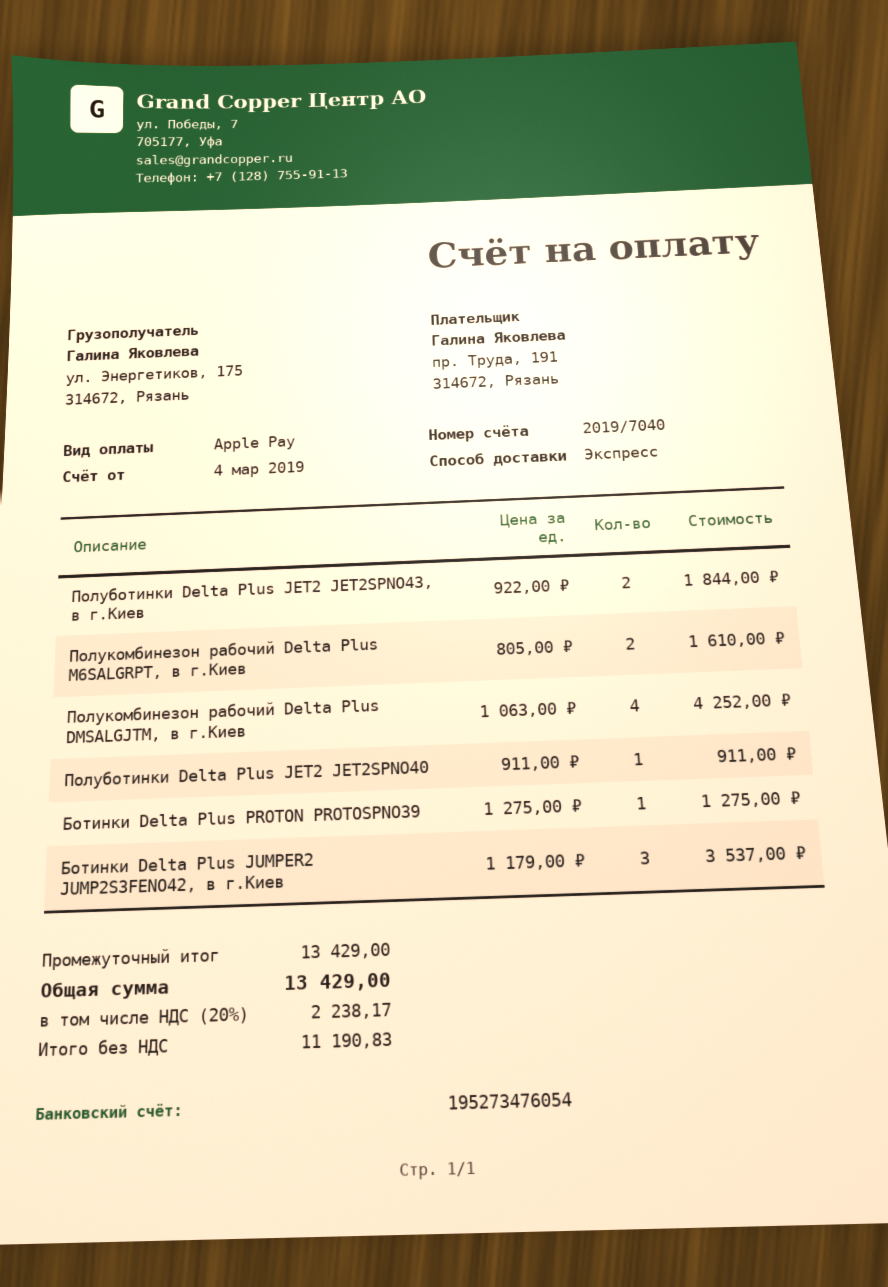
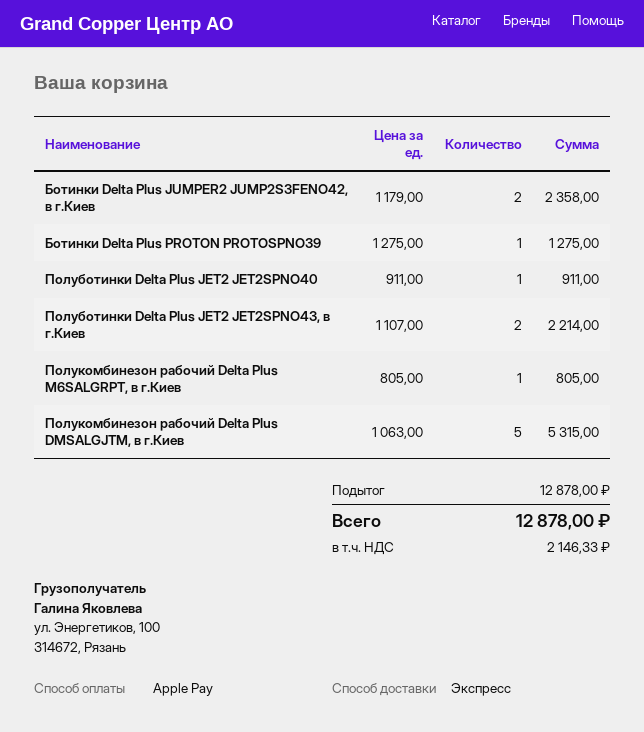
ship to: ул. Энергетиков, 175, 314672, Рязань -> ул. Энергетиков, 100, 314672, Рязань
Полуботинки Delta Plus JET2 JET2SPNO43, в г.Киев: 2 x 922.00 = 1844.00 -> 2 x 1107.00 = 2214.00
Полукомбинезон рабочий Delta Plus M6SALGRPT, в г.Киев: 2 x 805.00 = 1610.00 -> 1 x 805.00 = 805.00
Полукомбинезон рабочий Delta Plus DMSALGJTM, в г.Киев: 4 x 1063.00 = 4252.00 -> 5 x 1063.00 = 5315.00
Ботинки Delta Plus JUMPER2 JUMP2S3FENO42, в г.Киев: 3 x 1179.00 = 3537.00 -> 2 x 1179.00 = 2358.00
subtotal: 13429.00 -> 12878.00
tax: 2238.17 -> 2146.33
total: 13429.00 -> 12878.00

